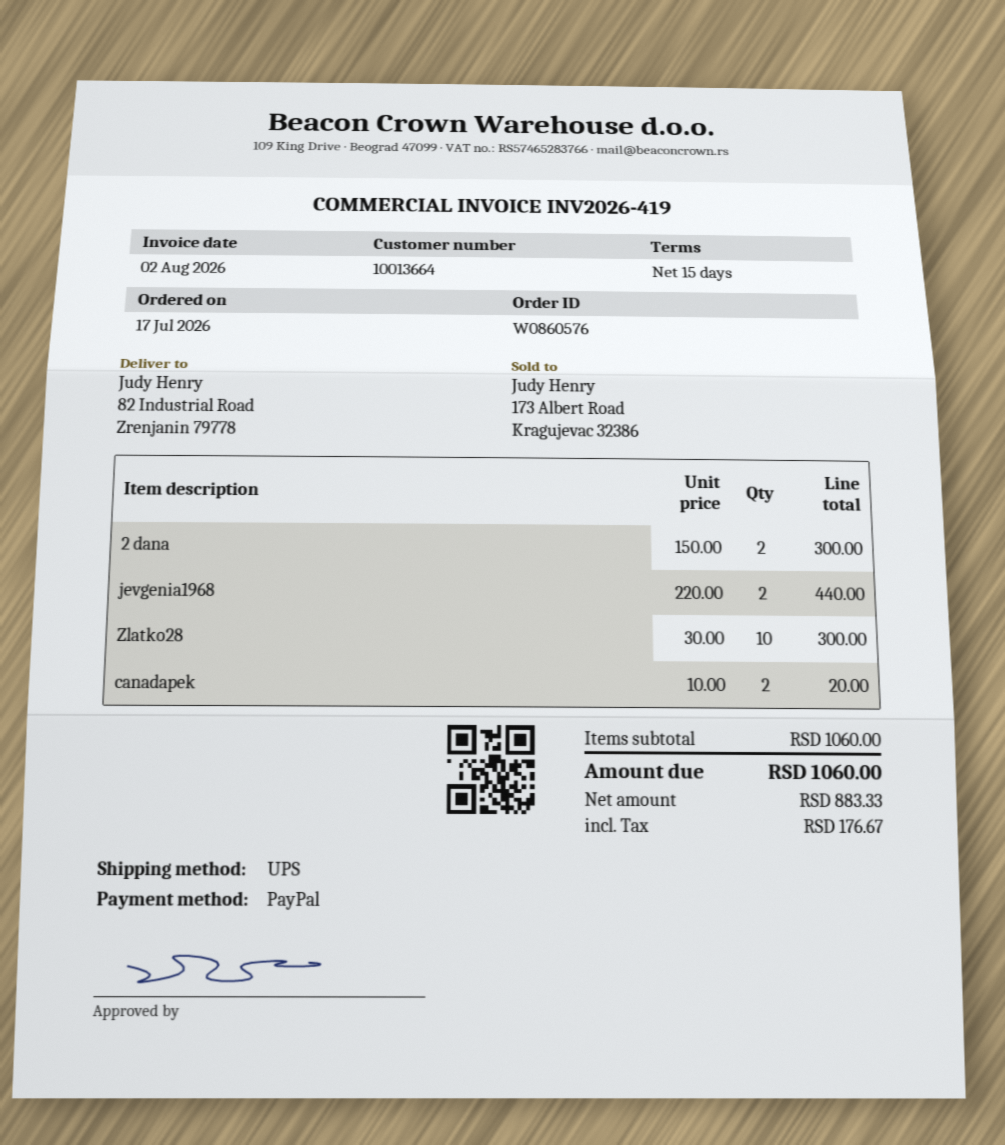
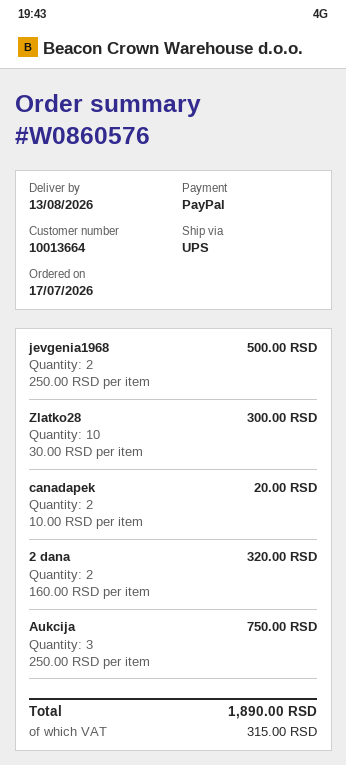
2 dana: 2 x 150.00 = 300.00 -> 2 x 160.00 = 320.00
jevgenia1968: 2 x 220.00 = 440.00 -> 2 x 250.00 = 500.00
Aukcija: none -> 3 x 250.00 = 750.00
tax: 176.67 -> 315.00
total: 1060.00 -> 1890.00

